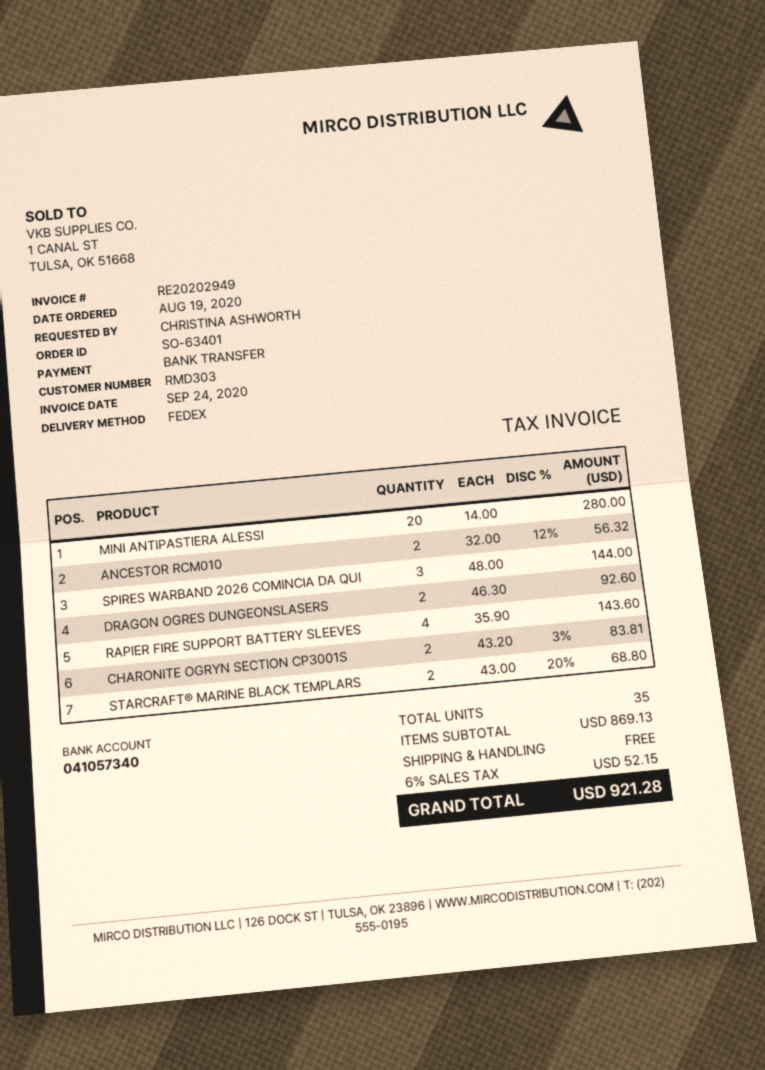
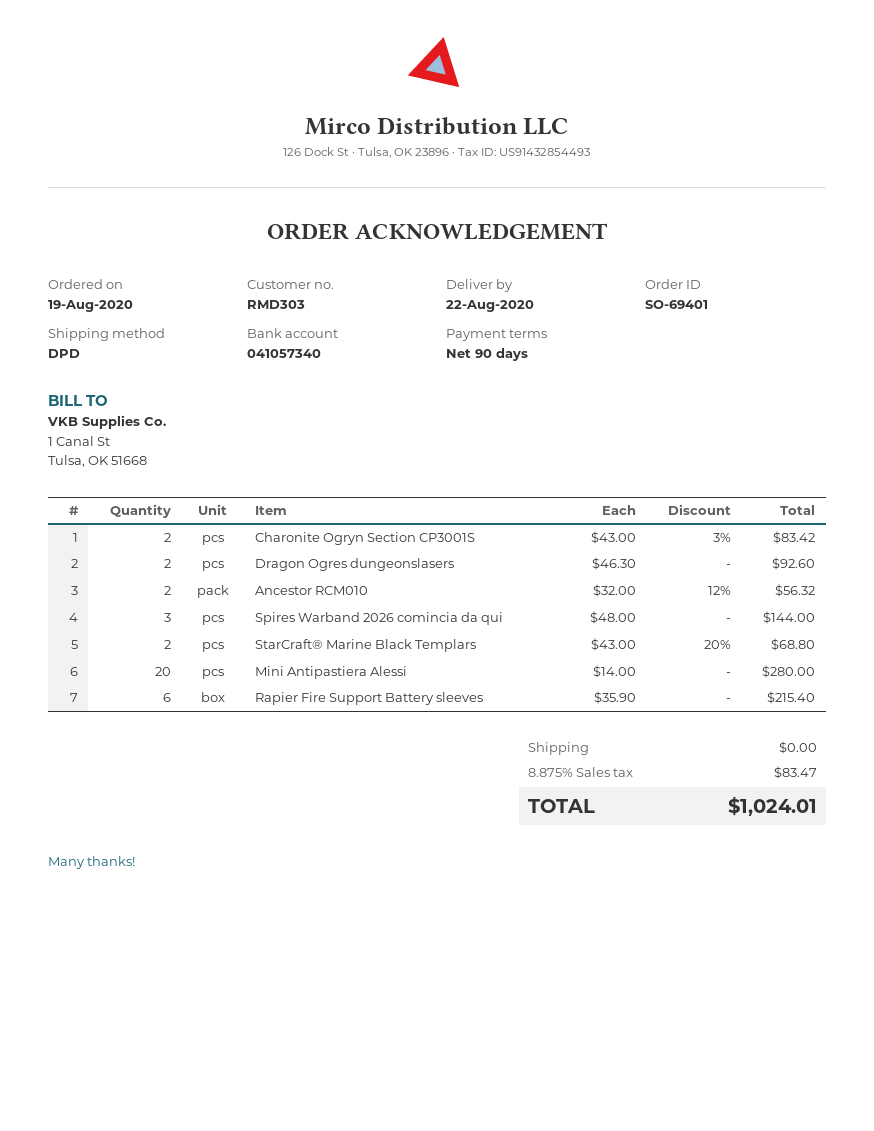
order number: SO-63401 -> SO-69401
shipping method: FedEx -> DPD
RAPIER FIRE SUPPORT BATTERY SLEEVES: 4 x 35.90 = 143.60 -> 6 x 35.90 = 215.40
CHARONITE OGRYN SECTION CP3001S: 2 x 43.20 - 3% = 83.81 -> 2 x 43.00 - 3% = 83.42
tax: 6% = 52.15 -> 8.875% = 83.47
total: 921.28 -> 1024.01

